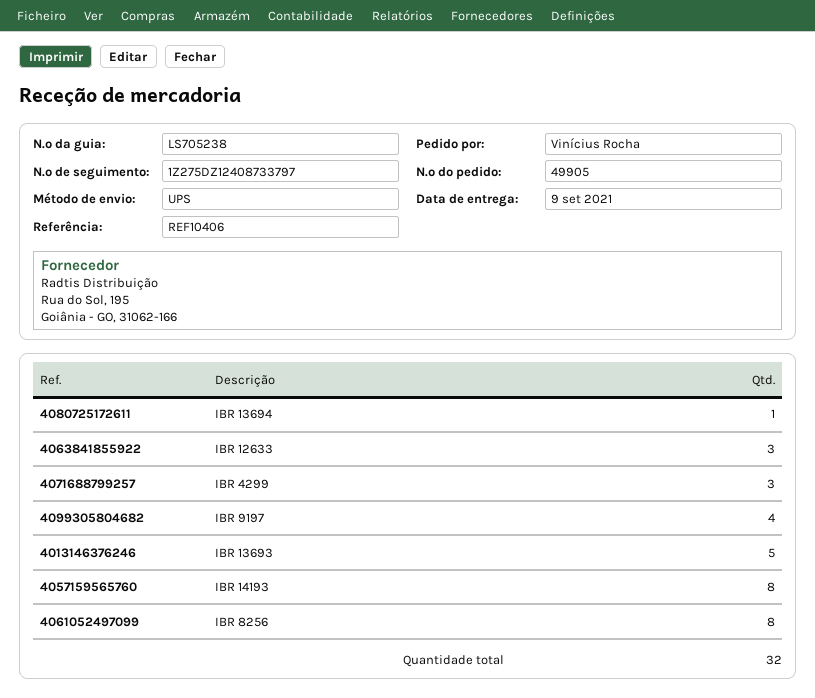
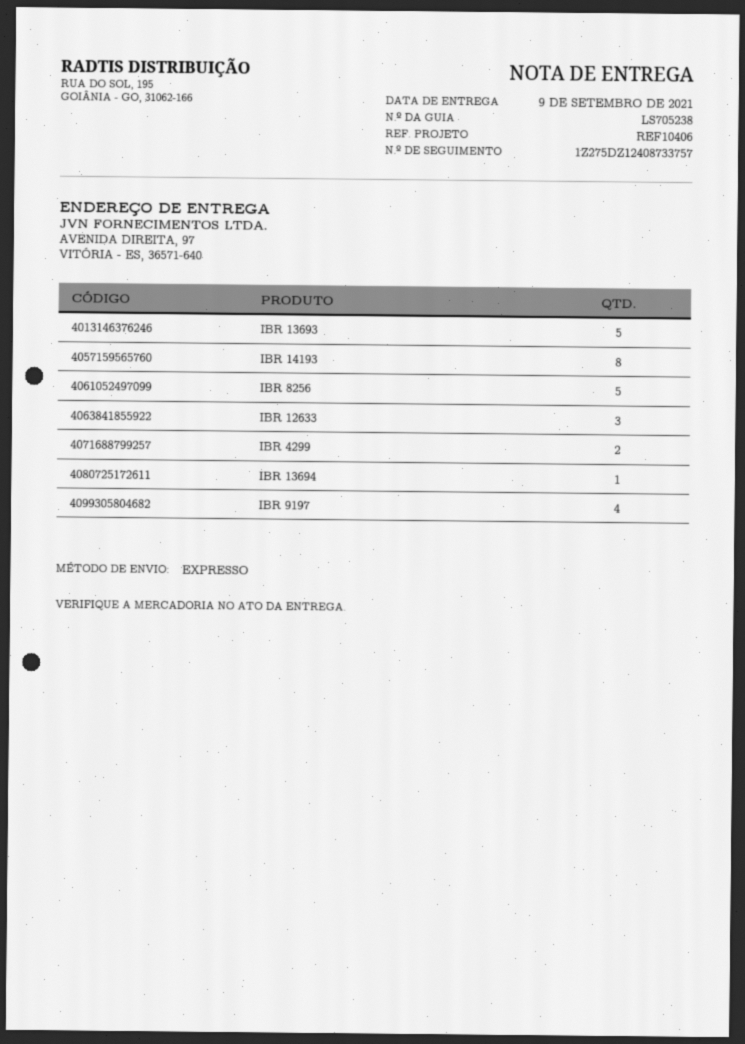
shipping method: UPS -> express
tracking number: 1Z275DZ12408733797 -> 1Z275DZ12408733757
IBR 4299: 3 -> 2
IBR 8256: 8 -> 5

